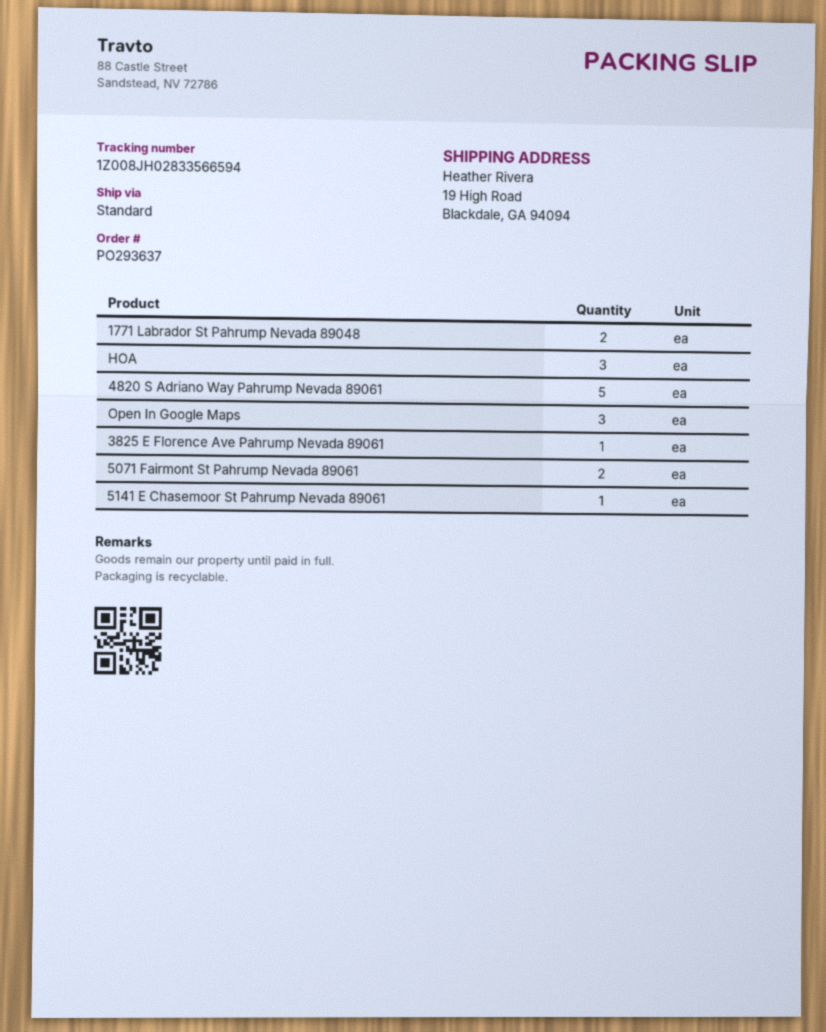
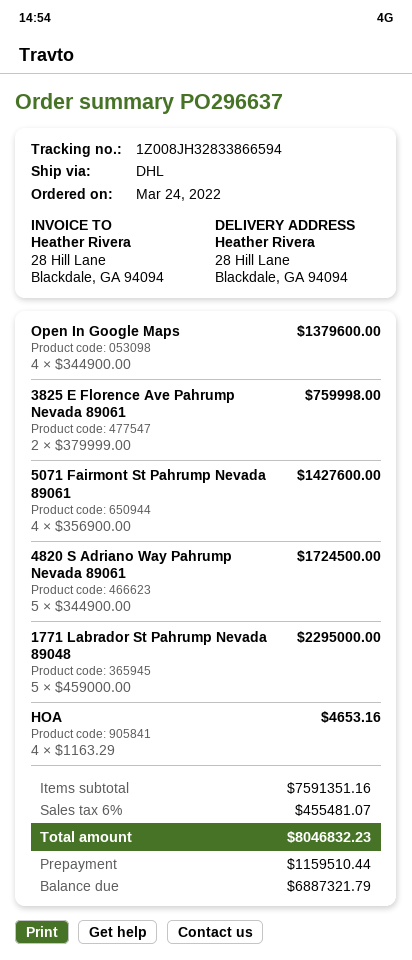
order number: PO293637 -> PO296637
shipping method: standard -> DHL
tracking number: 1Z008JH02833566594 -> 1Z008JH32833866594
ship to: 19 High Road, Blackdale, GA 94094 -> 28 Hill Lane, Blackdale, GA 94094
1771 Labrador St Pahrump Nevada 89048: 2 -> 5
HOA: 3 -> 4
Open In Google Maps: 3 -> 4
3825 E Florence Ave Pahrump Nevada 89061: 1 -> 2
5071 Fairmont St Pahrump Nevada 89061: 2 -> 4
5141 E Chasemoor St Pahrump Nevada 89061: 1 -> none

